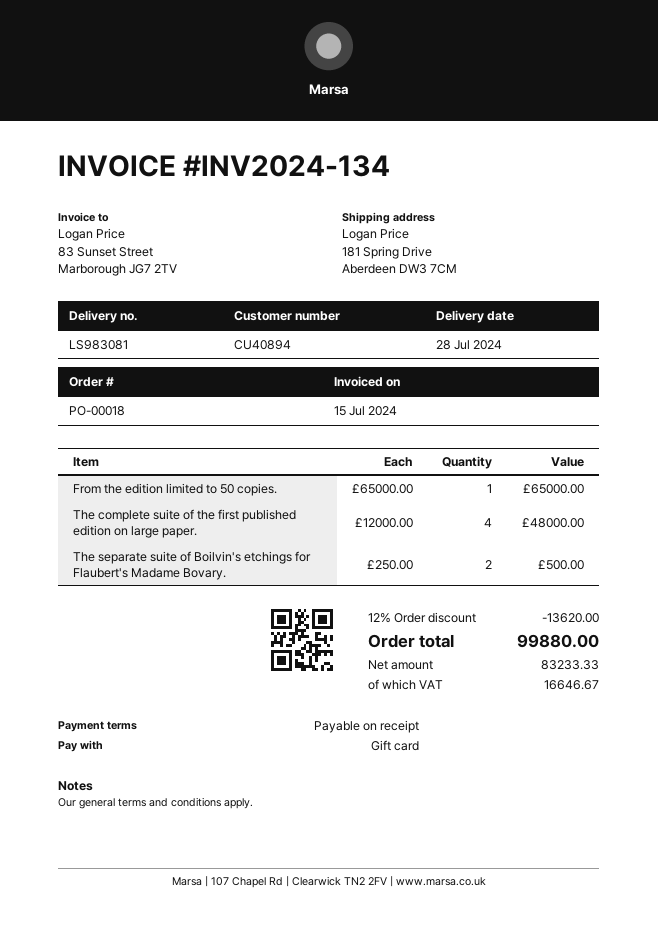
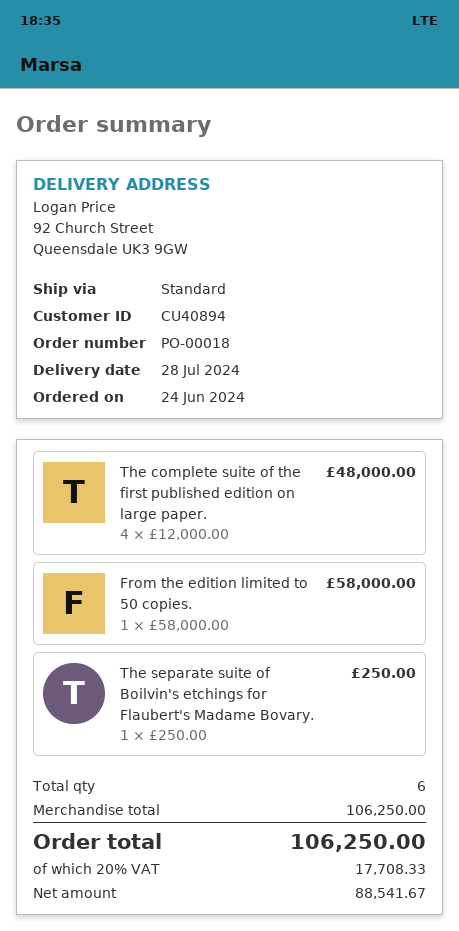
ship to: 181 Spring Drive, Aberdeen DW3 7CM -> 92 Church Street, Queensdale UK3 9GW
From the edition limited to 50 copies.: 1 x 65000.00 = 65000.00 -> 1 x 58000.00 = 58000.00
The separate suite of Boilvin's etchings for Flaubert's Madame Bovary.: 2 x 250.00 = 500.00 -> 1 x 250.00 = 250.00
discount: 12% = 13620.00 -> none
net: 83233.33 -> 88541.67
tax: 16646.67 -> 17708.33
total: 99880.00 -> 106250.00

